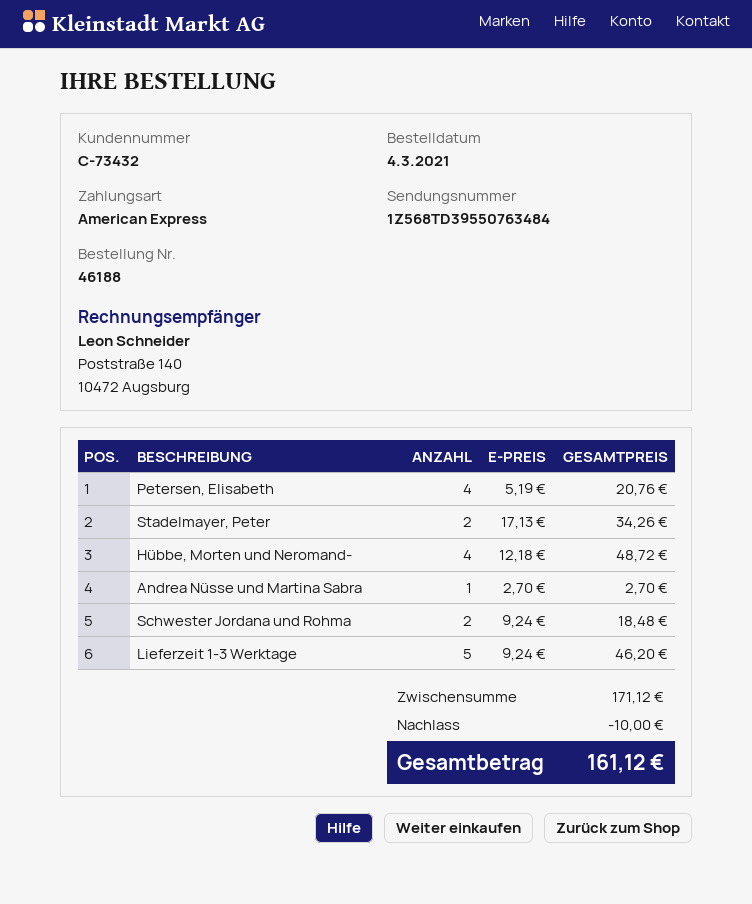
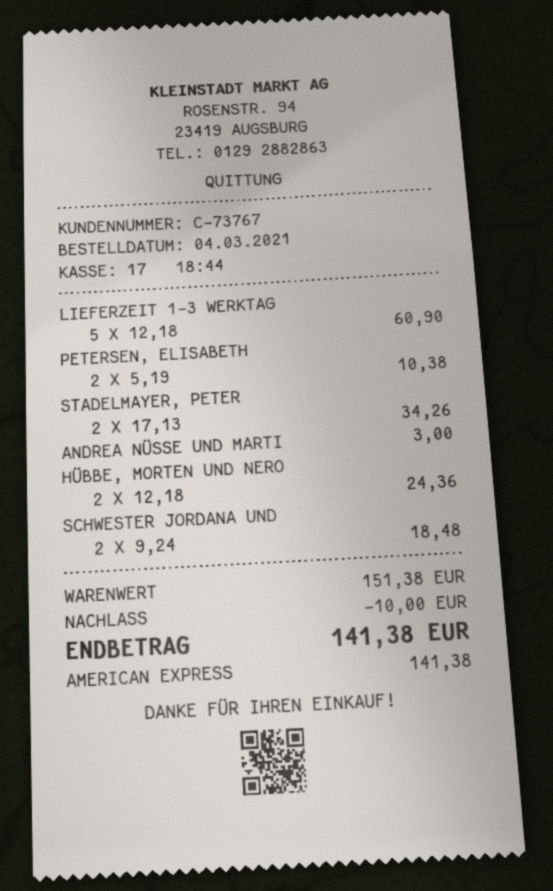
customer number: C-73432 -> C-73767
Petersen, Elisabeth: 4 x 5.19 = 20.76 -> 2 x 5.19 = 10.38
Hübbe, Morten und Neromand-: 4 x 12.18 = 48.72 -> 2 x 12.18 = 24.36
Andrea Nüsse und Martina Sabra: 1 x 2.70 = 2.70 -> 1 x 3.00 = 3.00
Lieferzeit 1-3 Werktage: 5 x 9.24 = 46.20 -> 5 x 12.18 = 60.90
subtotal: 171.12 -> 151.38
total: 161.12 -> 141.38

